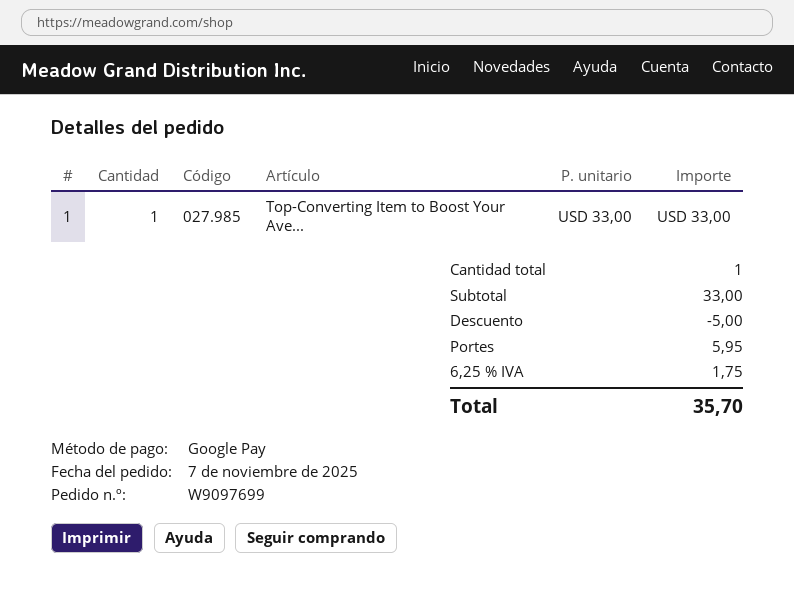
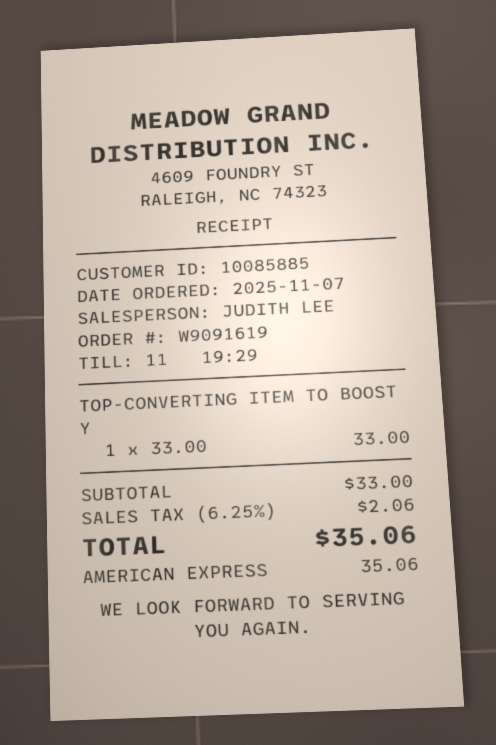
order number: W9097699 -> W9091619
payment method: Google Pay -> American Express
discount: 5.00 -> none
shipping: 5.95 -> none
tax: 6.25% = 1.75 -> 6.25% = 2.06
total: 35.70 -> 35.06

